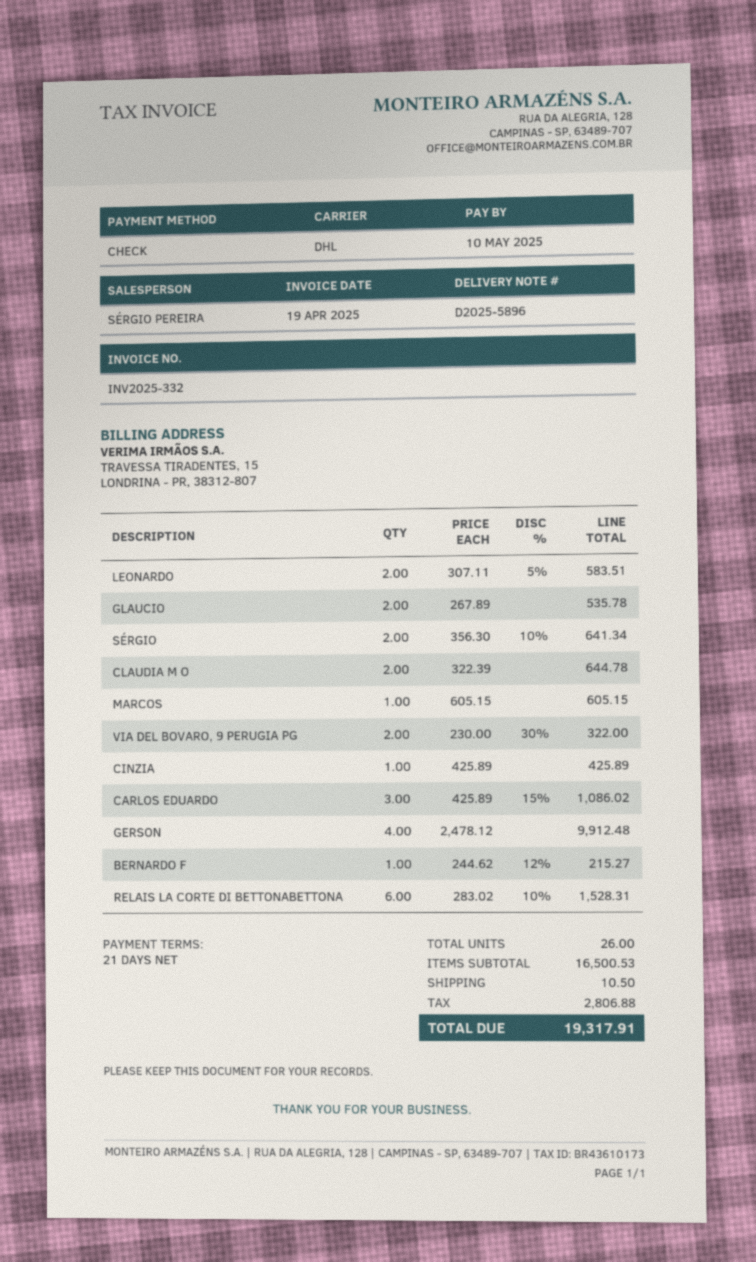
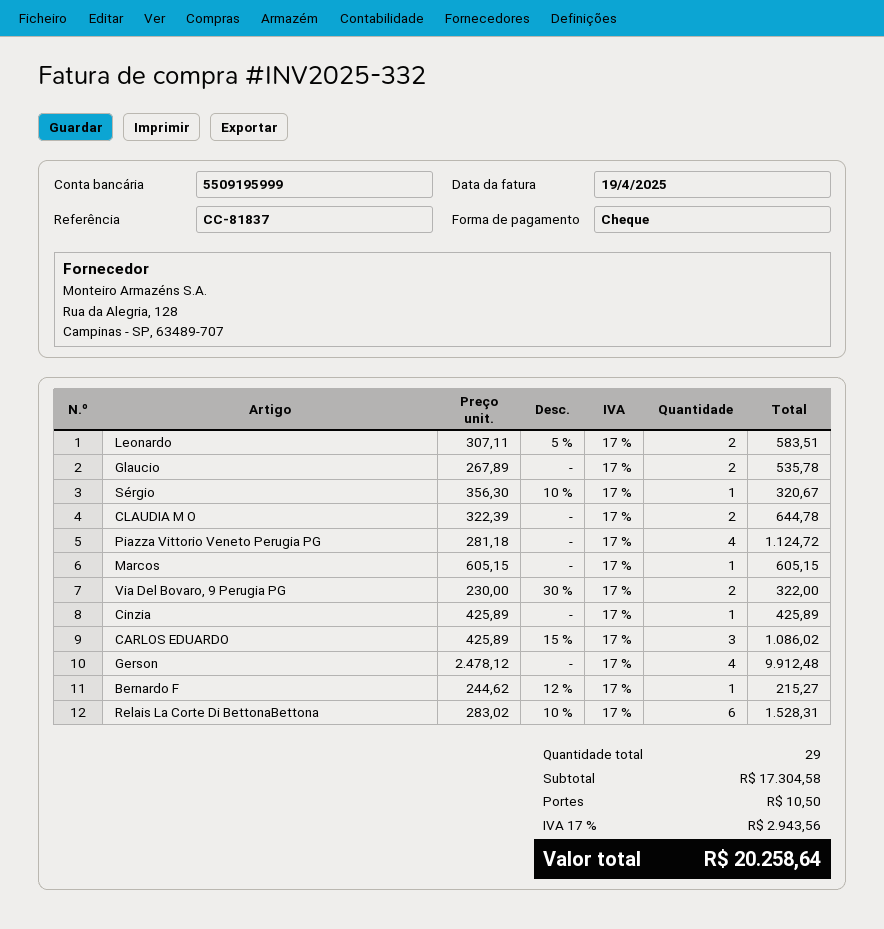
SÉRGIO: 2 x 356.30 - 10% = 641.34 -> 1 x 356.30 - 10% = 320.67
Piazza Vittorio Veneto Perugia PG: none -> 4 x 281.18 = 1124.72
total quantity: 26 -> 29
subtotal: 16500.53 -> 17304.58
tax: 2806.88 -> 2943.56
total: 19317.91 -> 20258.64

